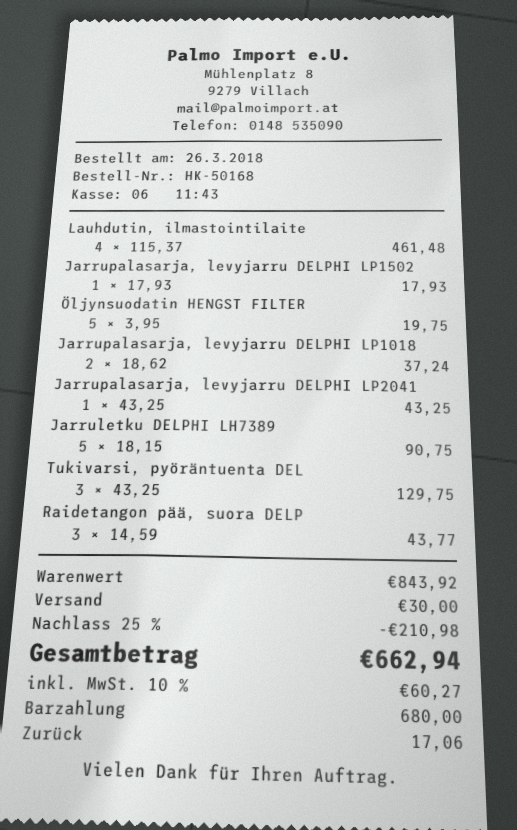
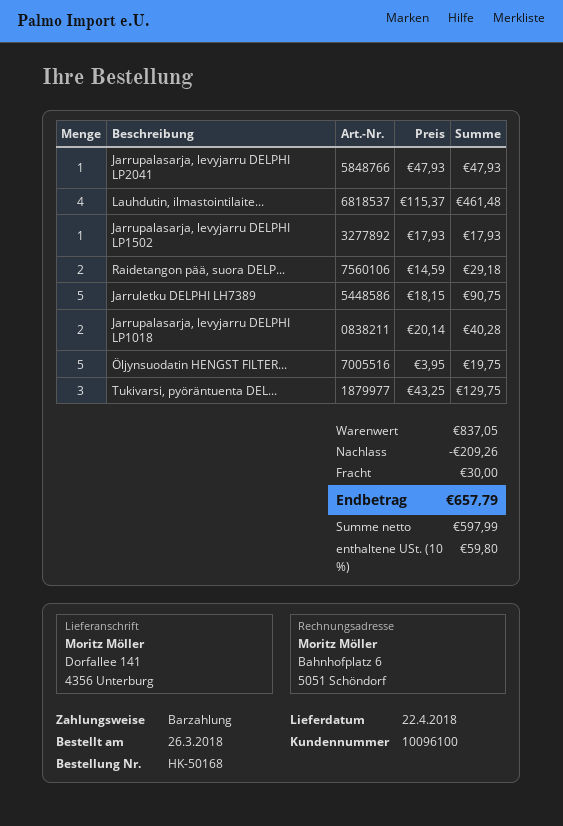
Jarrupalasarja, levyjarru DELPHI LP1018: 2 x 18.62 = 37.24 -> 2 x 20.14 = 40.28
Jarrupalasarja, levyjarru DELPHI LP2041: 1 x 43.25 = 43.25 -> 1 x 47.93 = 47.93
Raidetangon pää, suora DELP: 3 x 14.59 = 43.77 -> 2 x 14.59 = 29.18
subtotal: 843.92 -> 837.05
discount: 210.98 -> 209.26
tax: 10% = 60.27 -> 10% = 59.80
total: 662.94 -> 657.79

